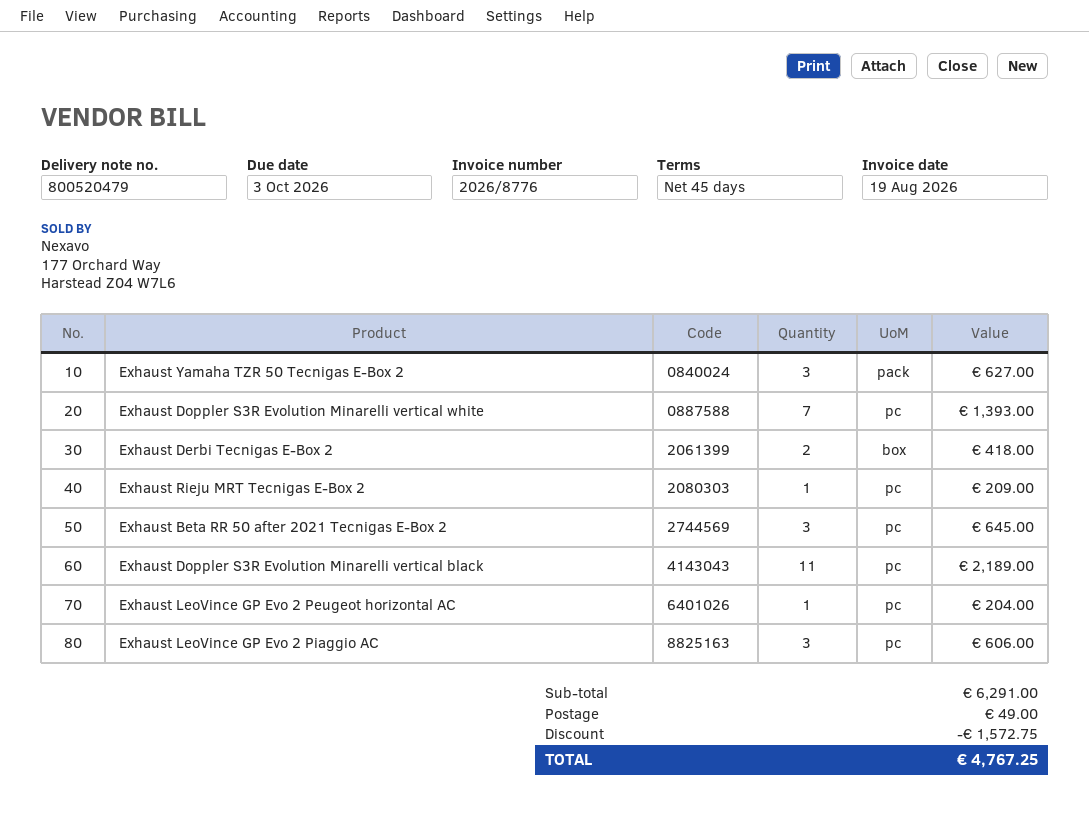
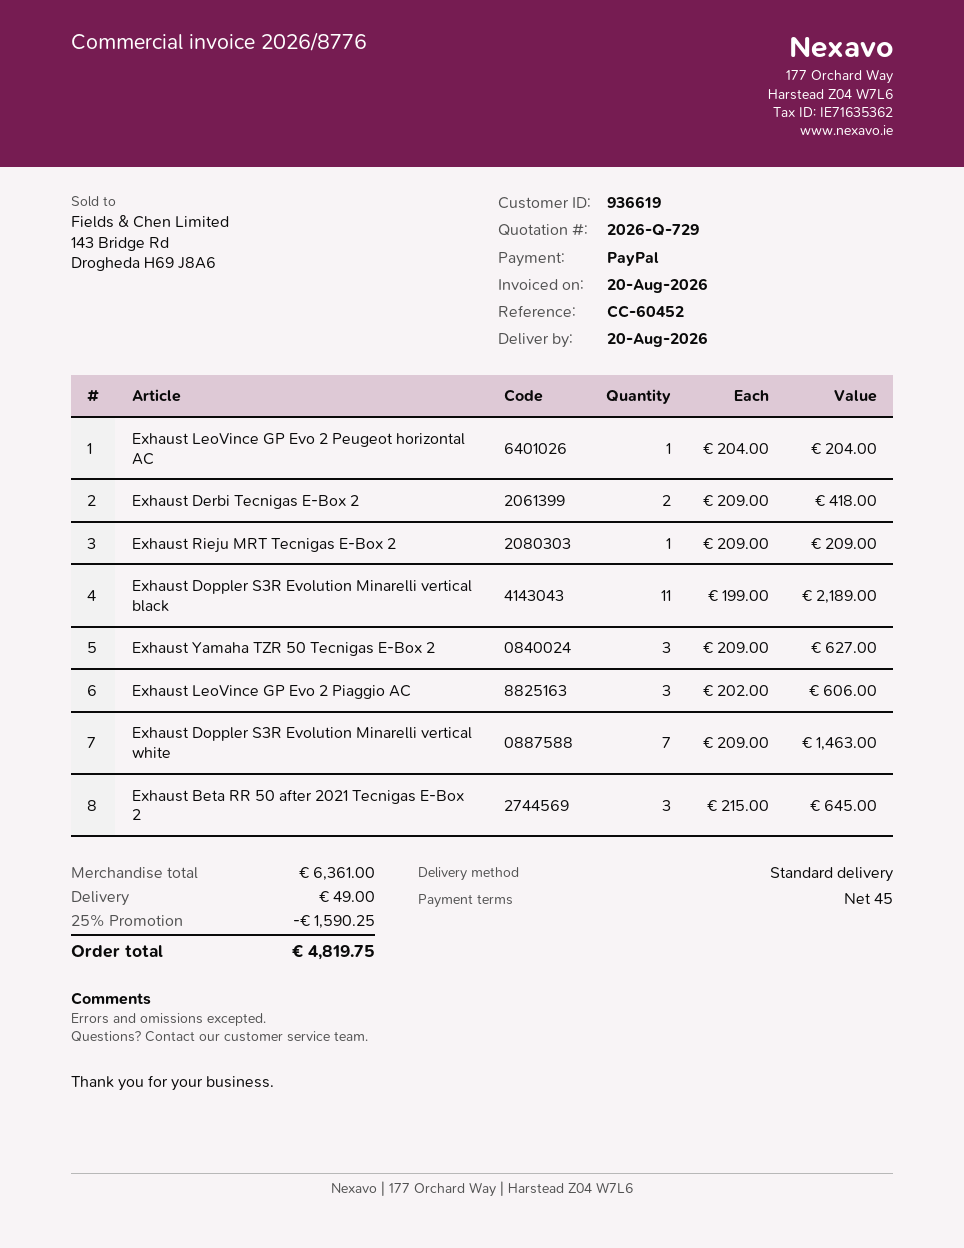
invoice date: 2026-08-19 -> 2026-08-20
Exhaust Doppler S3R Evolution Minarelli vertical white: 7 for 1393.00 -> 7 for 1463.00
subtotal: 6291.00 -> 6361.00
discount: 1572.75 -> 1590.25
total: 4767.25 -> 4819.75

